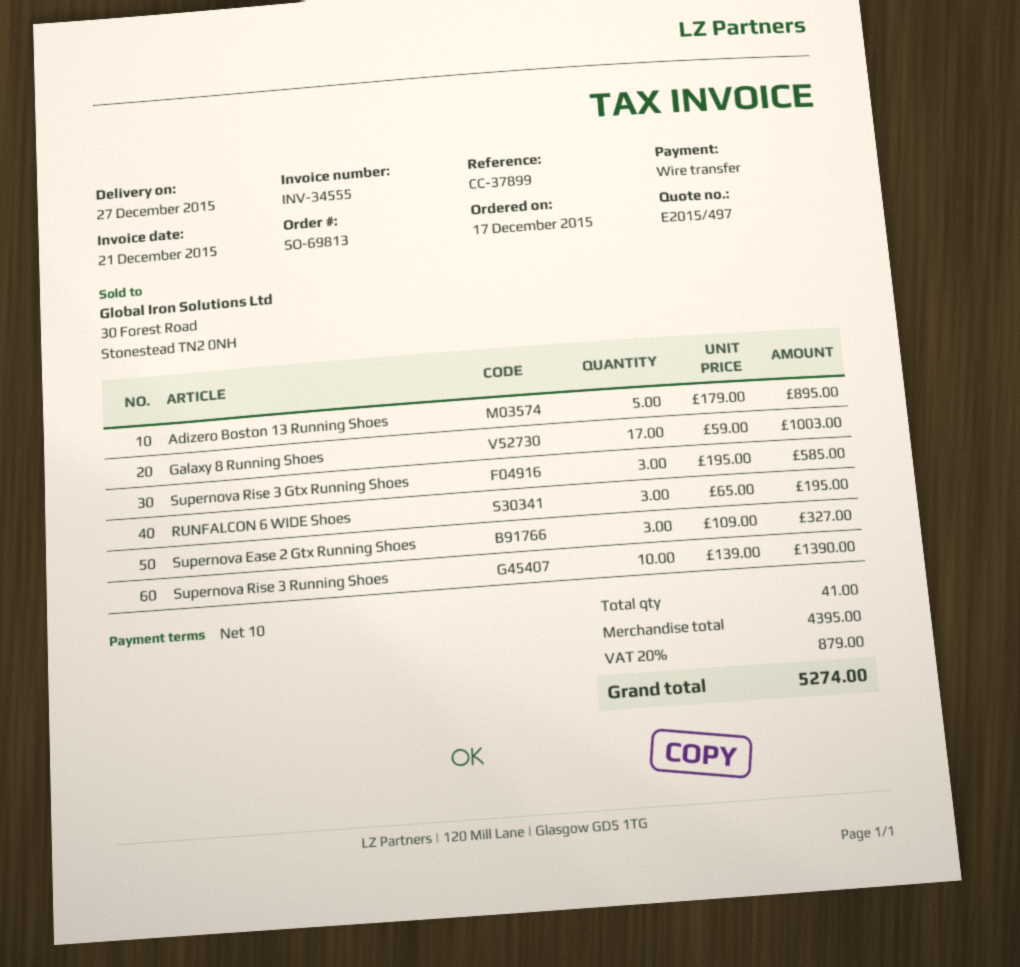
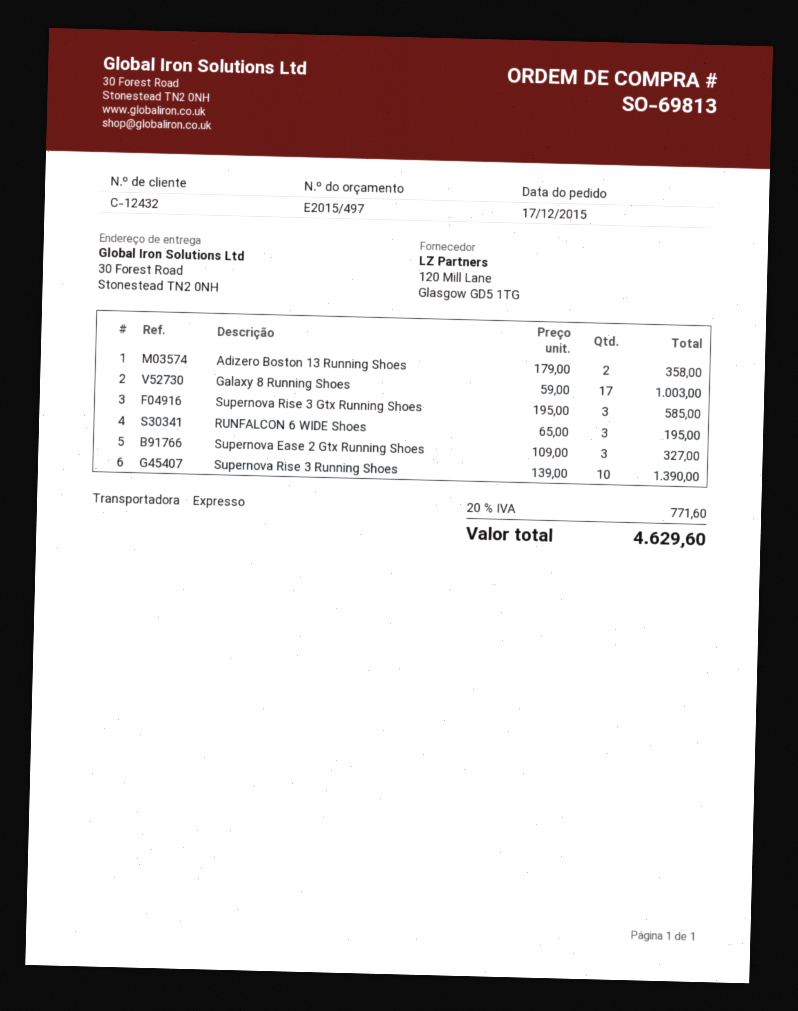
Adizero Boston 13 Running Shoes: 5 x 179.00 = 895.00 -> 2 x 179.00 = 358.00
tax: 20% = 879.00 -> 20% = 771.60
total: 5274.00 -> 4629.60

